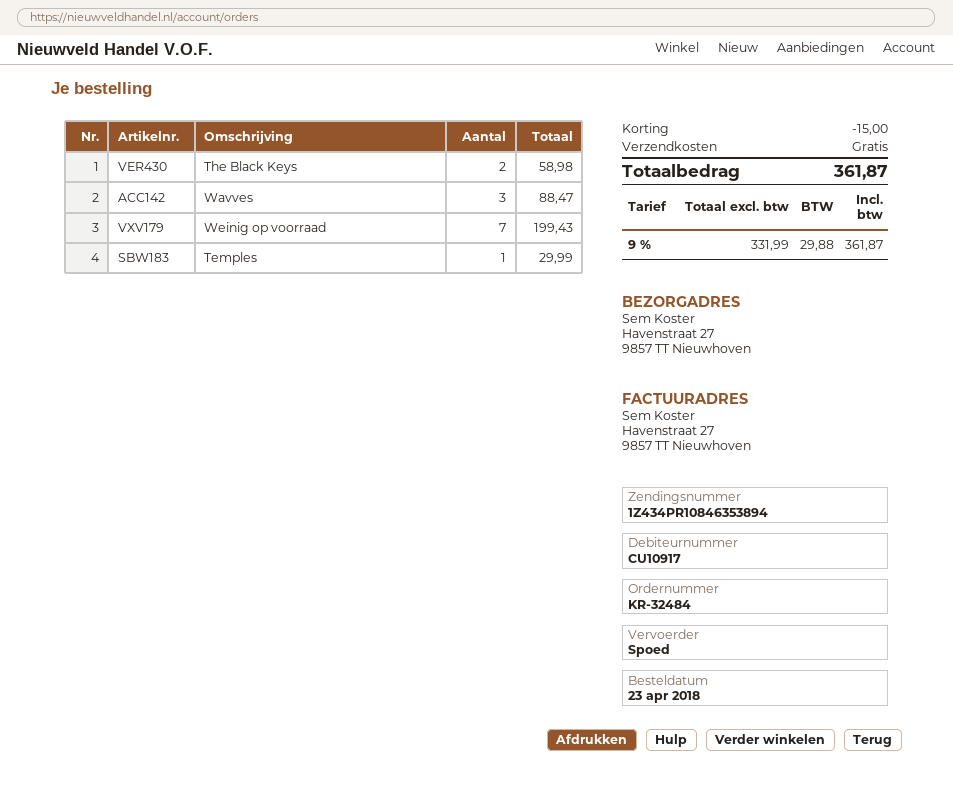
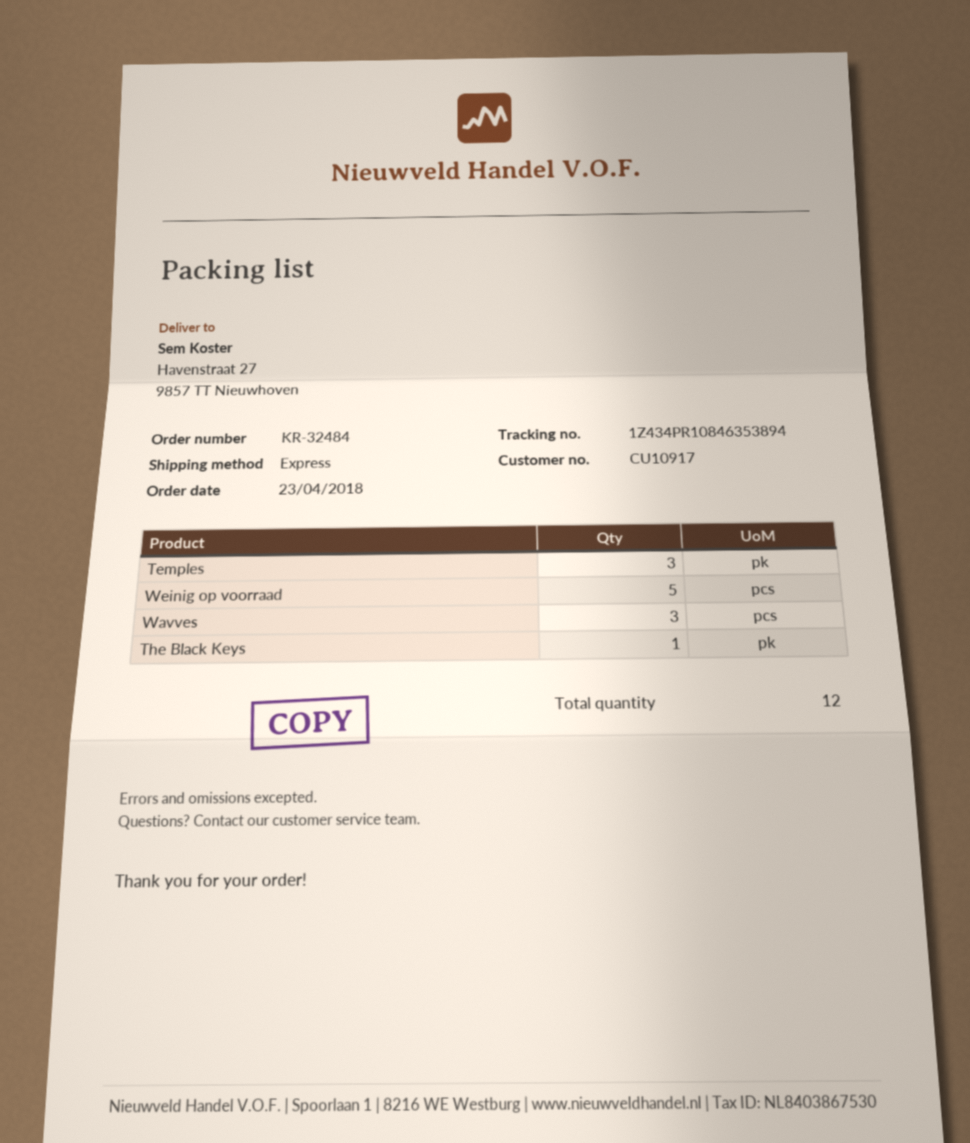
The Black Keys: 2 -> 1
Weinig op voorraad: 7 -> 5
Temples: 1 -> 3

